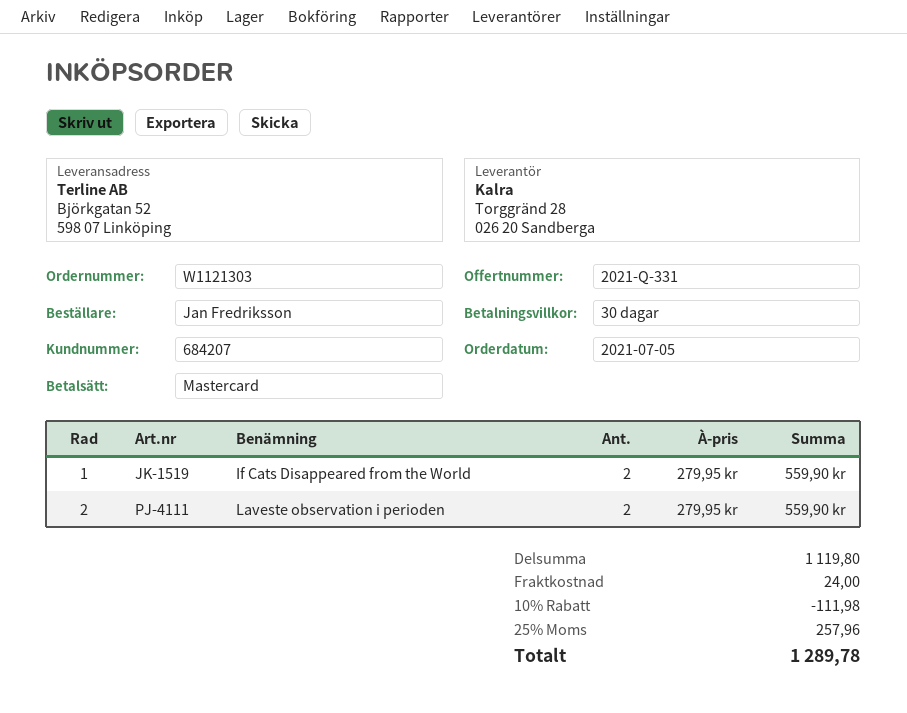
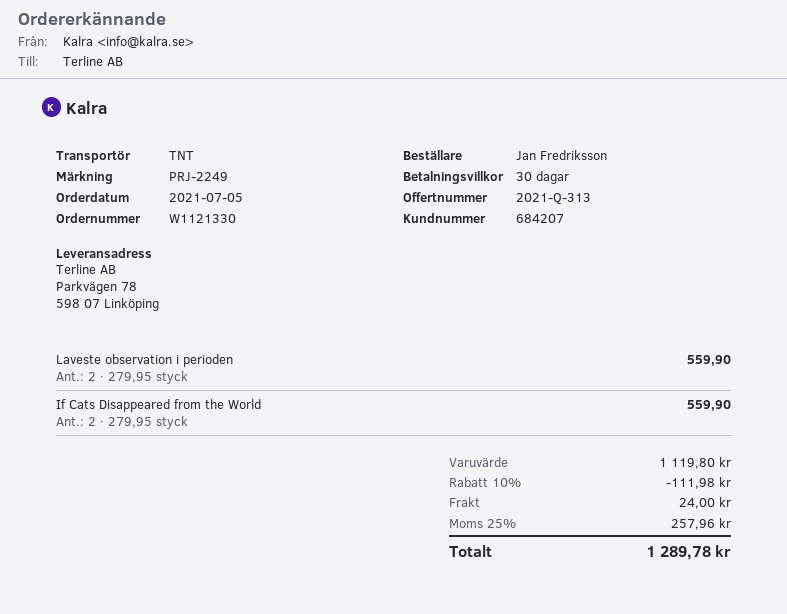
quote number: 2021-Q-331 -> 2021-Q-313
order number: W1121303 -> W1121330
ship to: Björkgatan 52, 598 07 Linköping -> Parkvägen 78, 598 07 Linköping

